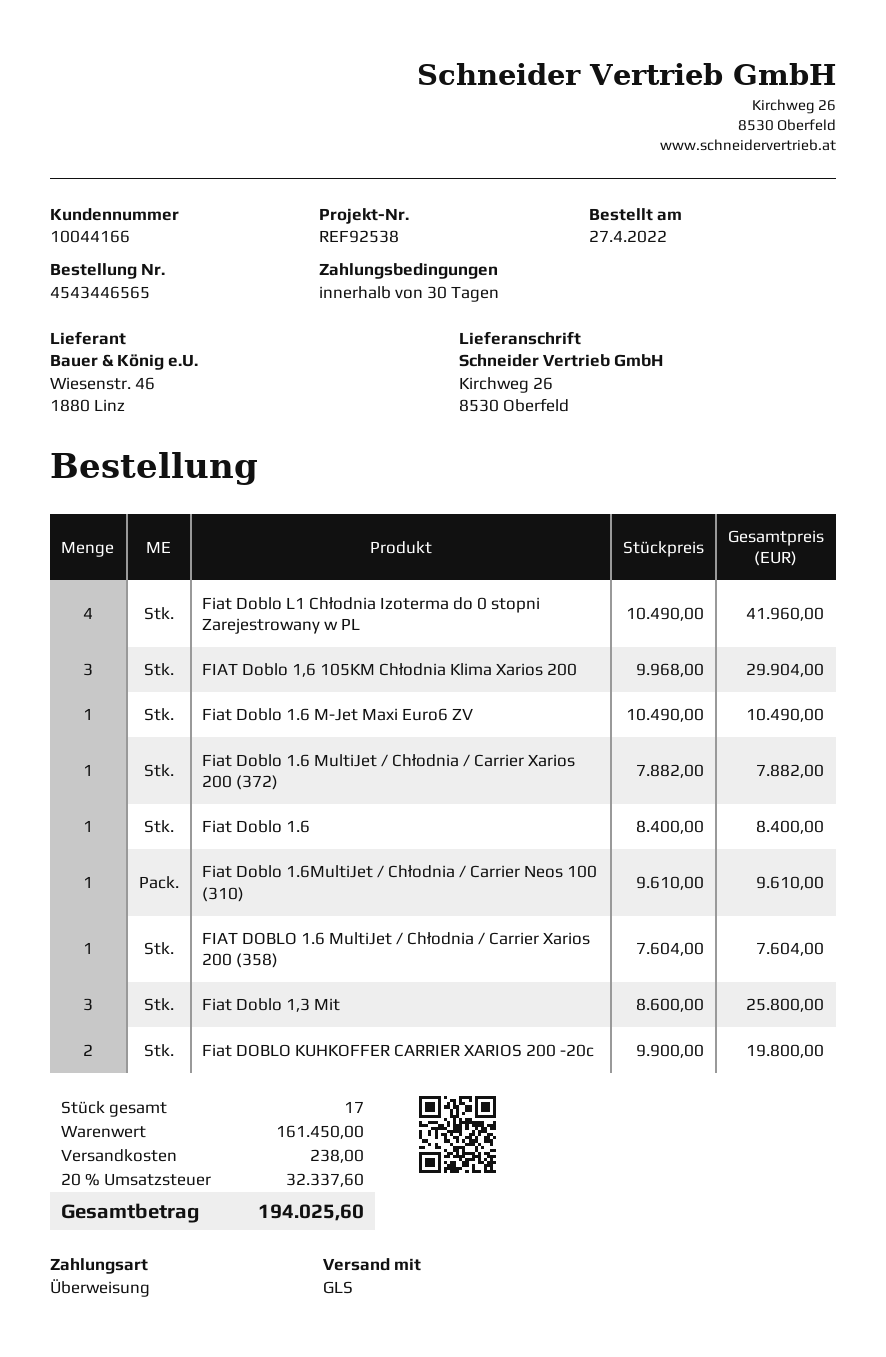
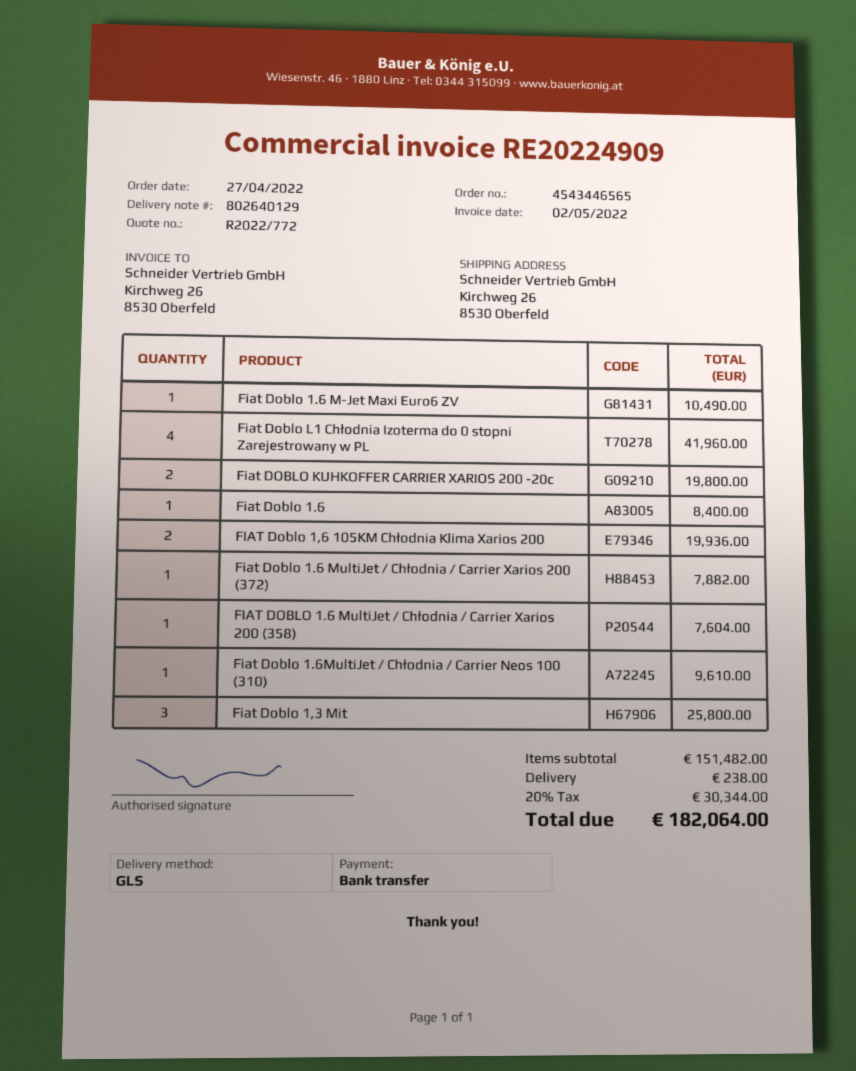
FIAT Doblo 1,6 105KM Chłodnia Klima Xarios 200: 3 for 29904.00 -> 2 for 19936.00
subtotal: 161450.00 -> 151482.00
tax: 20% = 32337.60 -> 20% = 30344.00
total: 194025.60 -> 182064.00

